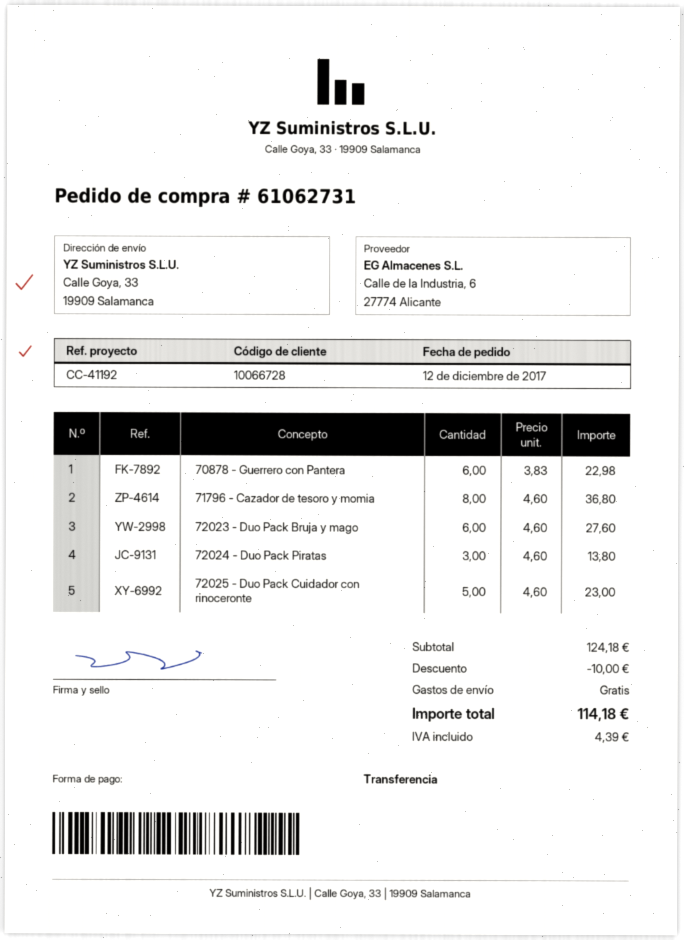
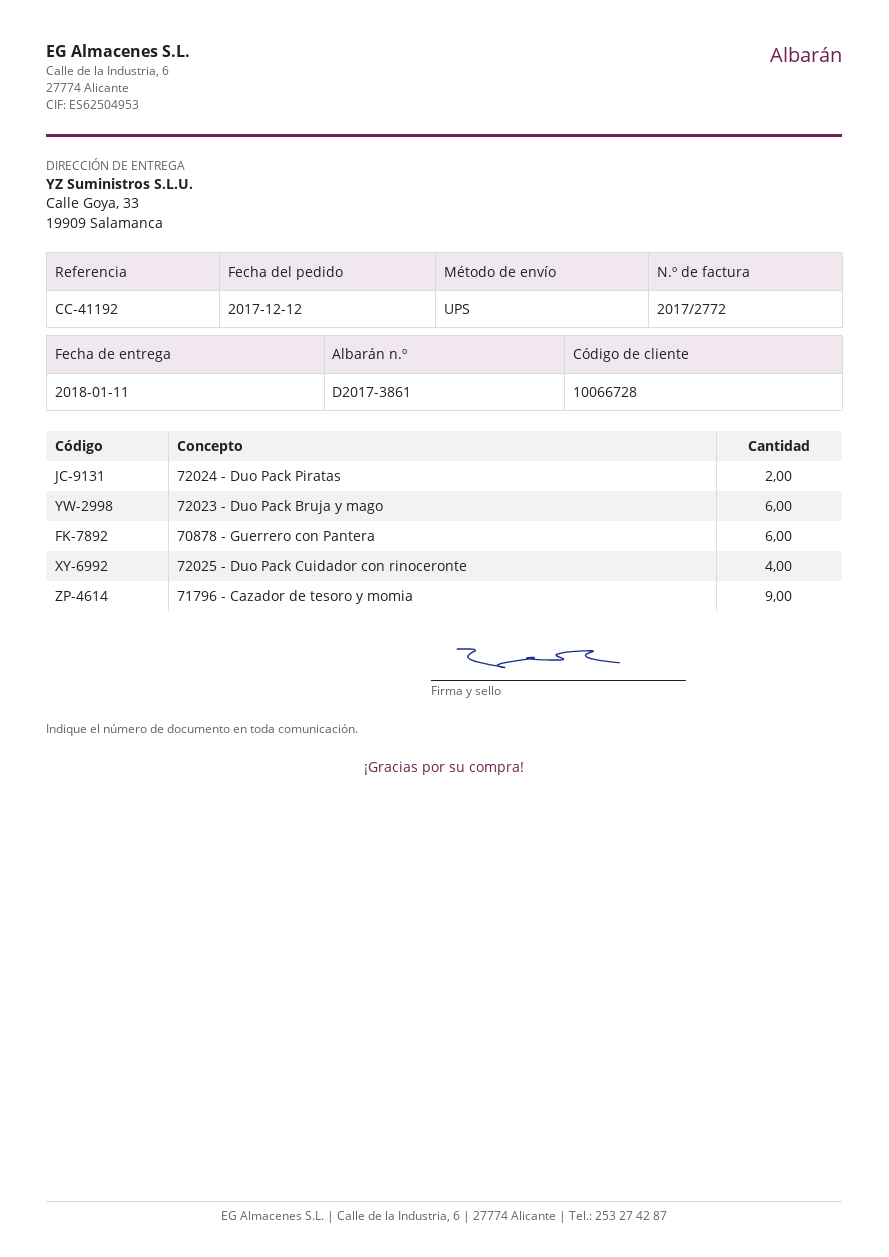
71796 - Cazador de tesoro y momia: 8 -> 9
72024 - Duo Pack Piratas: 3 -> 2
72025 - Duo Pack Cuidador con rinoceronte: 5 -> 4

